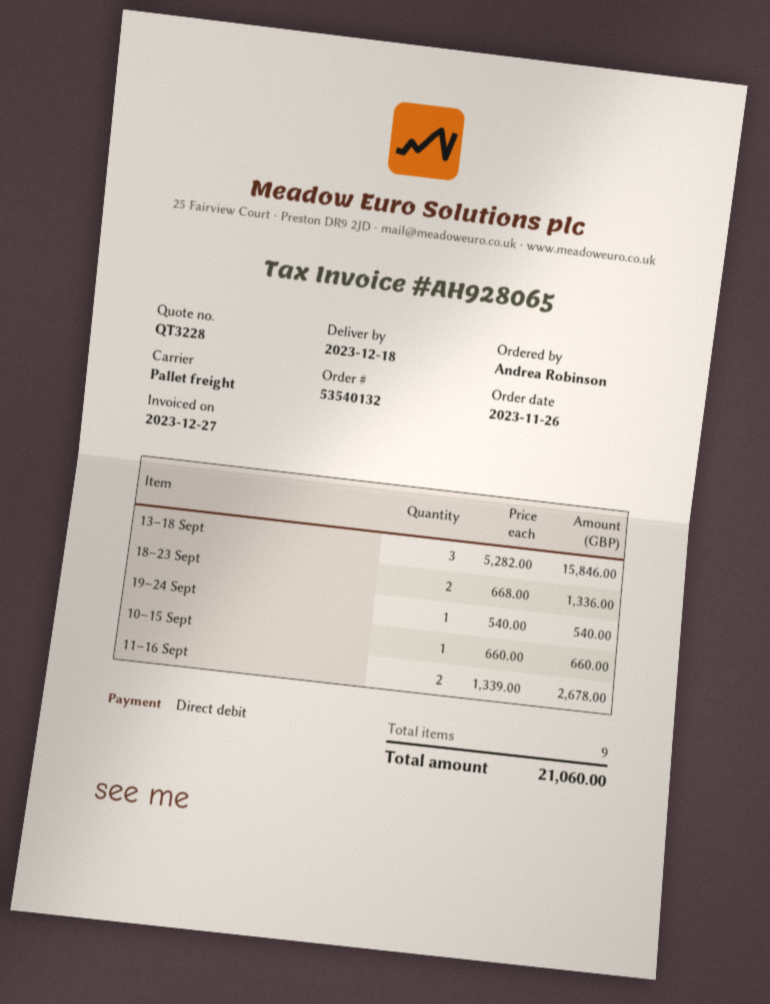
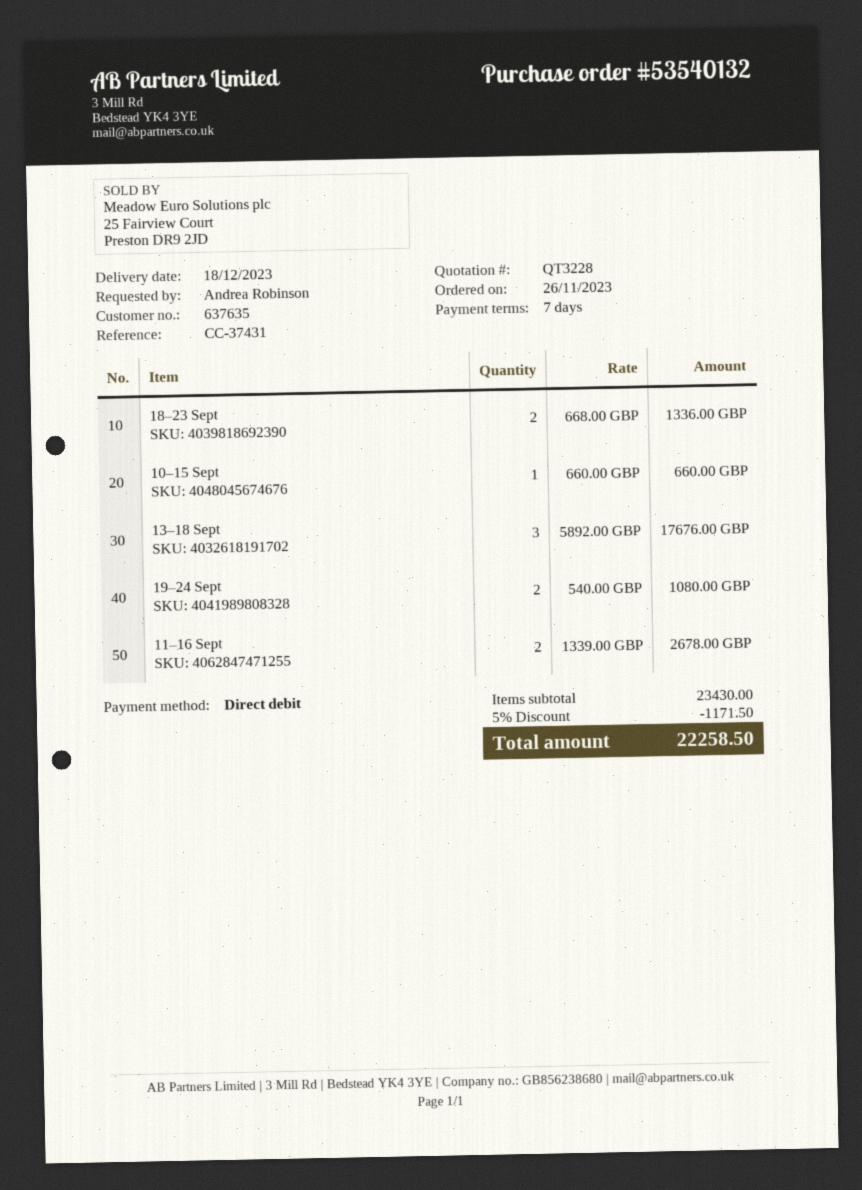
13–18 Sept: 3 x 5282.00 = 15846.00 -> 3 x 5892.00 = 17676.00
19–24 Sept: 1 x 540.00 = 540.00 -> 2 x 540.00 = 1080.00
discount: none -> 5% = 1171.50
total: 21060.00 -> 22258.50

